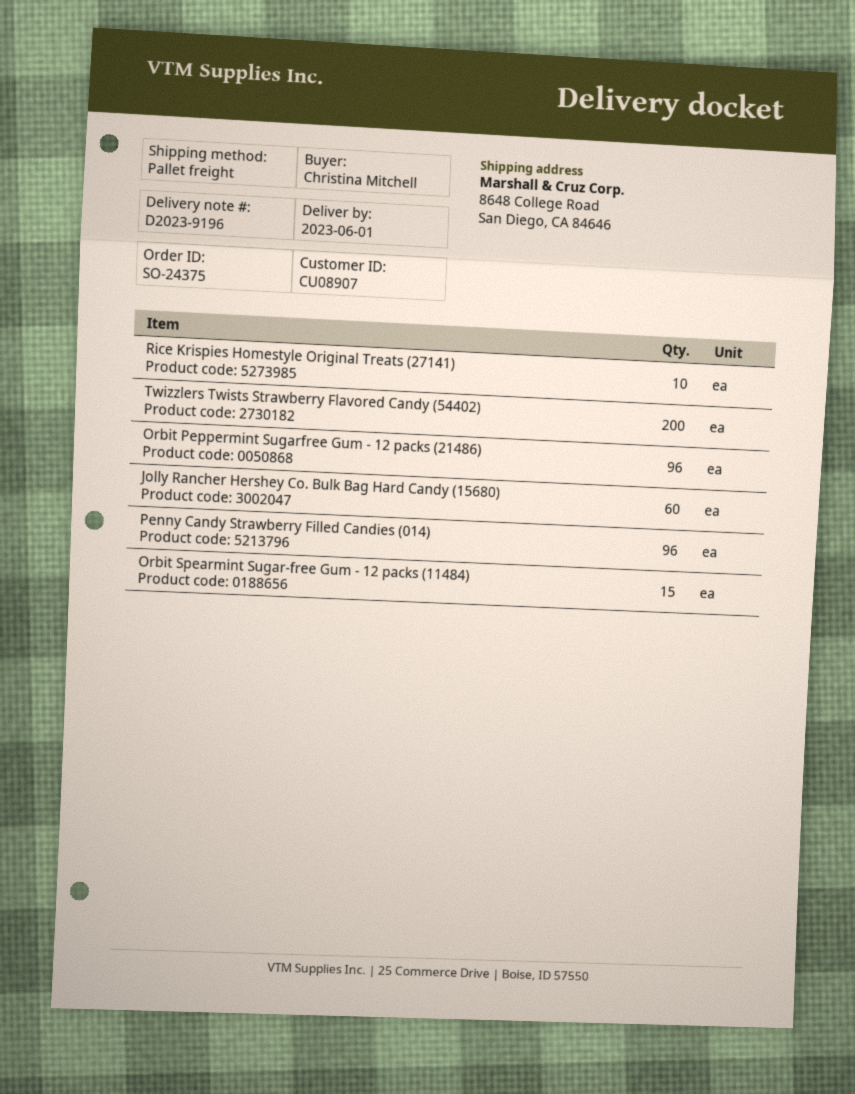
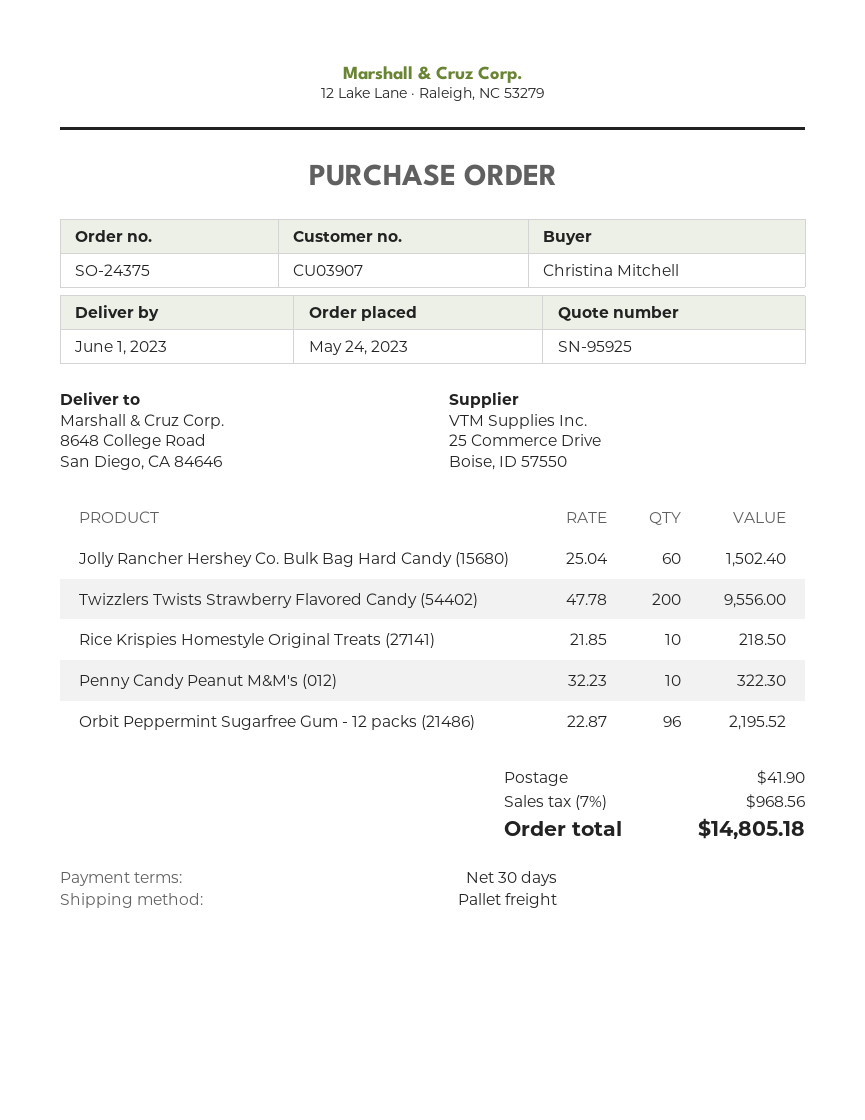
customer number: CU08907 -> CU03907
Penny Candy Strawberry Filled Candies (014): 96 -> none
Orbit Spearmint Sugar-free Gum - 12 packs (11484): 15 -> none
Penny Candy Peanut M&M's (012): none -> 10

